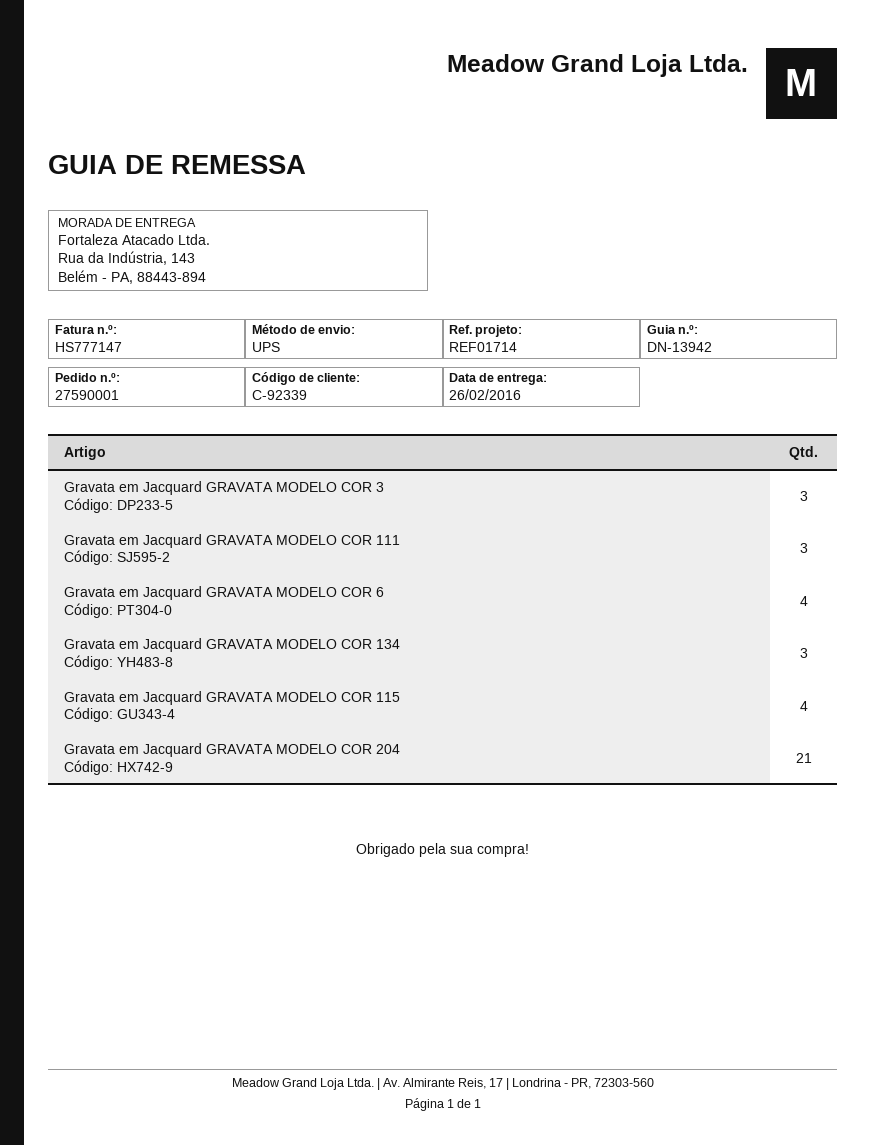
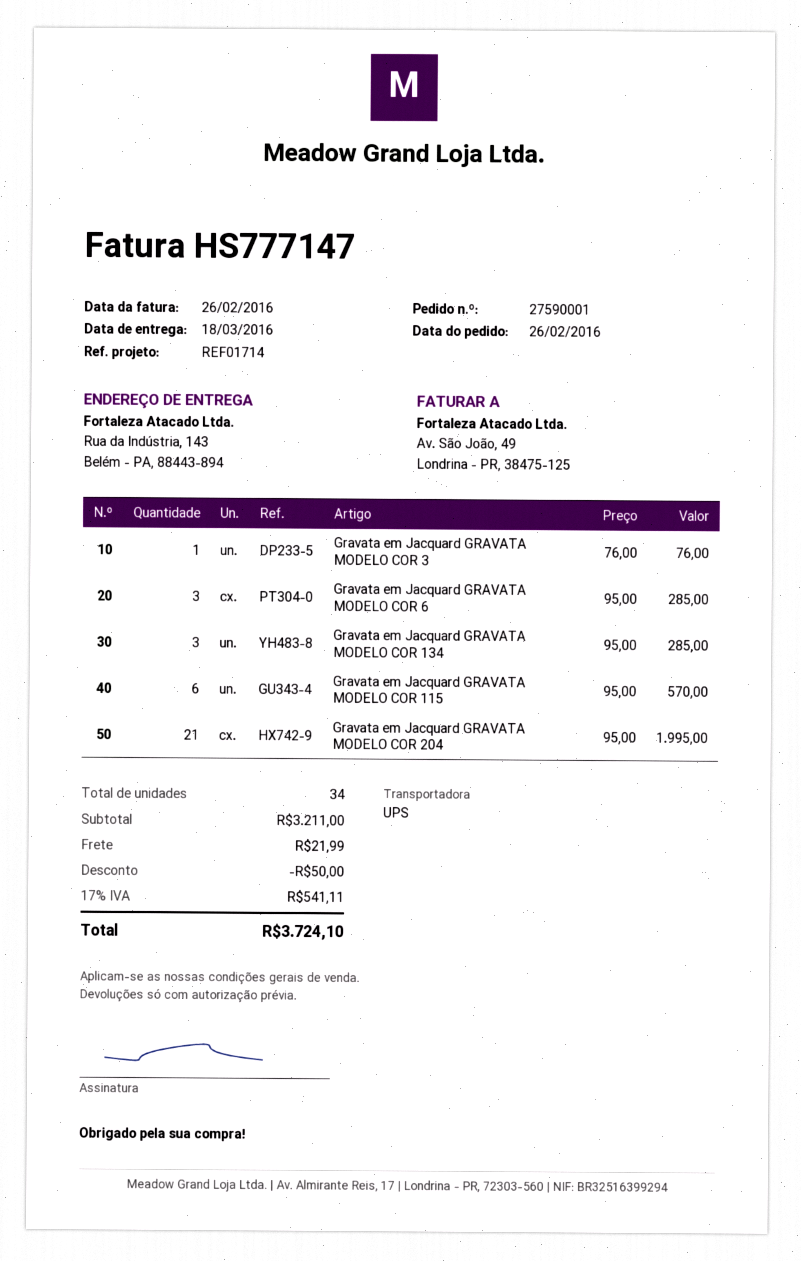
delivery date: 2016-02-26 -> 2016-03-18
Gravata em Jacquard GRAVATA MODELO COR 3: 3 -> 1
Gravata em Jacquard GRAVATA MODELO COR 111: 3 -> none
Gravata em Jacquard GRAVATA MODELO COR 6: 4 -> 3
Gravata em Jacquard GRAVATA MODELO COR 115: 4 -> 6

